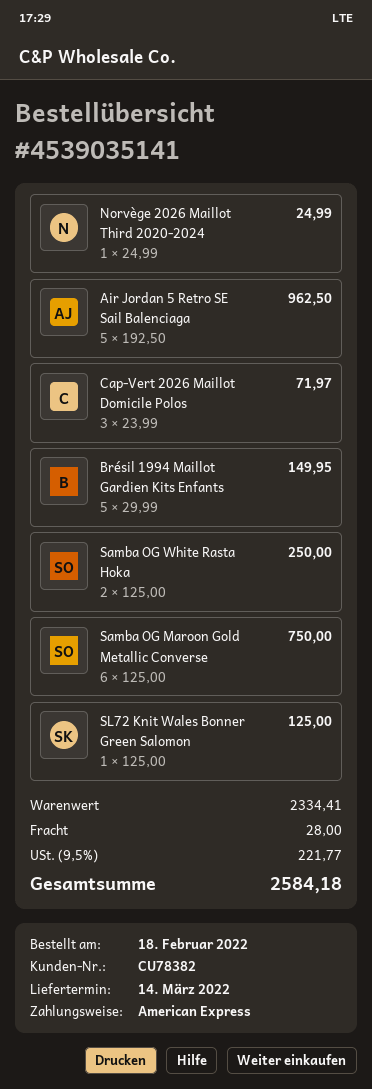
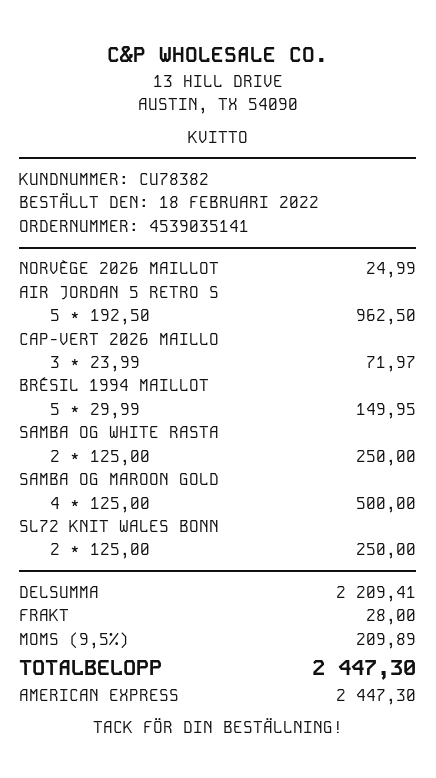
Samba OG Maroon Gold Metallic Converse: 6 x 125.00 = 750.00 -> 4 x 125.00 = 500.00
SL72 Knit Wales Bonner Green Salomon: 1 x 125.00 = 125.00 -> 2 x 125.00 = 250.00
subtotal: 2334.41 -> 2209.41
tax: 9.5% = 221.77 -> 9.5% = 209.89
total: 2584.18 -> 2447.30

